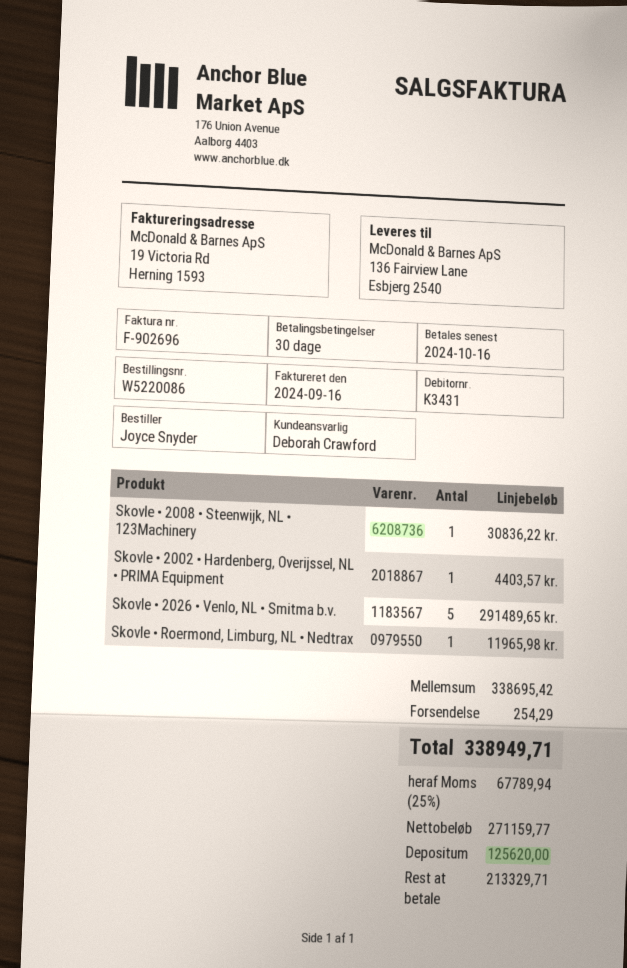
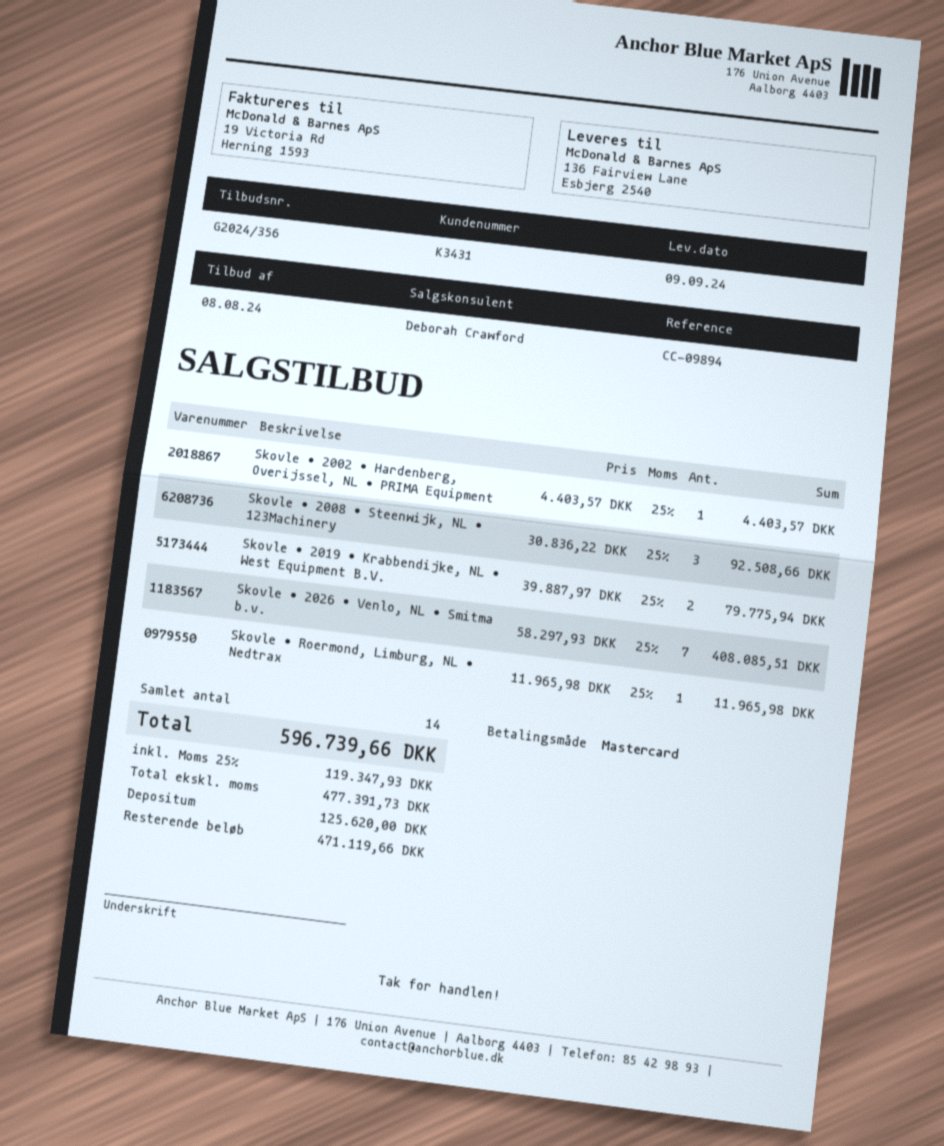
Skovle • 2008 • Steenwijk, NL • 123Machinery: 1 for 30836.22 -> 3 for 92508.66
Skovle • 2026 • Venlo, NL • Smitma b.v.: 5 for 291489.65 -> 7 for 408085.51
Skovle • 2019 • Krabbendijke, NL • West Equipment B.V.: none -> 2 for 79775.94
shipping: 254.29 -> none
net: 271159.77 -> 477391.73
tax: 25% = 67789.94 -> 25% = 119347.93
total: 338949.71 -> 596739.66
balance: 213329.71 -> 471119.66

